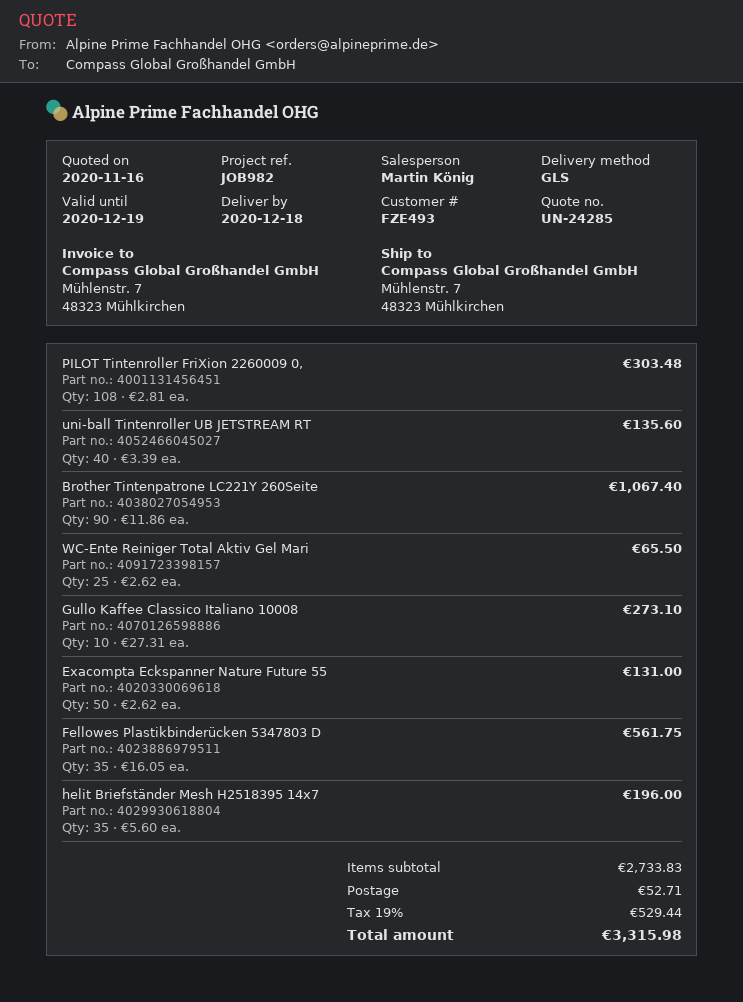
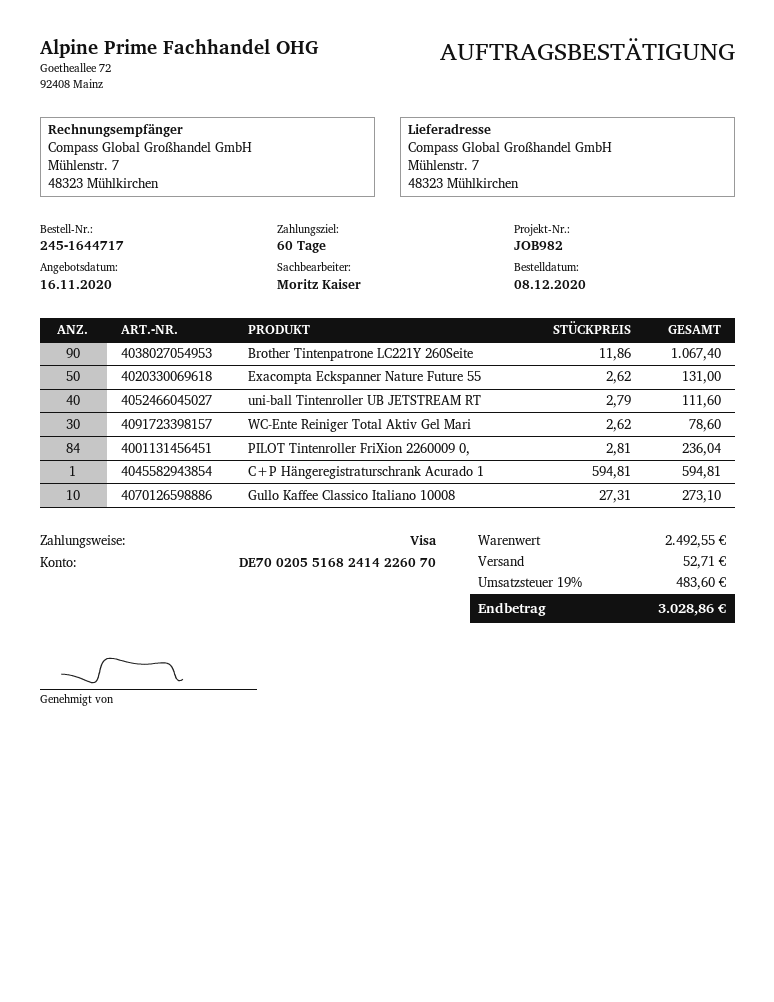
sales rep: Martin König -> Moritz Kaiser
PILOT Tintenroller FriXion 2260009 0,: 108 x 2.81 = 303.48 -> 84 x 2.81 = 236.04
uni-ball Tintenroller UB JETSTREAM RT: 40 x 3.39 = 135.60 -> 40 x 2.79 = 111.60
WC-Ente Reiniger Total Aktiv Gel Mari: 25 x 2.62 = 65.50 -> 30 x 2.62 = 78.60
Fellowes Plastikbinderücken 5347803 D: 35 x 16.05 = 561.75 -> none
helit Briefständer Mesh H2518395 14x7: 35 x 5.60 = 196.00 -> none
C+P Hängeregistraturschrank Acurado 1: none -> 1 x 594.81 = 594.81
subtotal: 2733.83 -> 2492.55
tax: 19% = 529.44 -> 19% = 483.60
total: 3315.98 -> 3028.86

